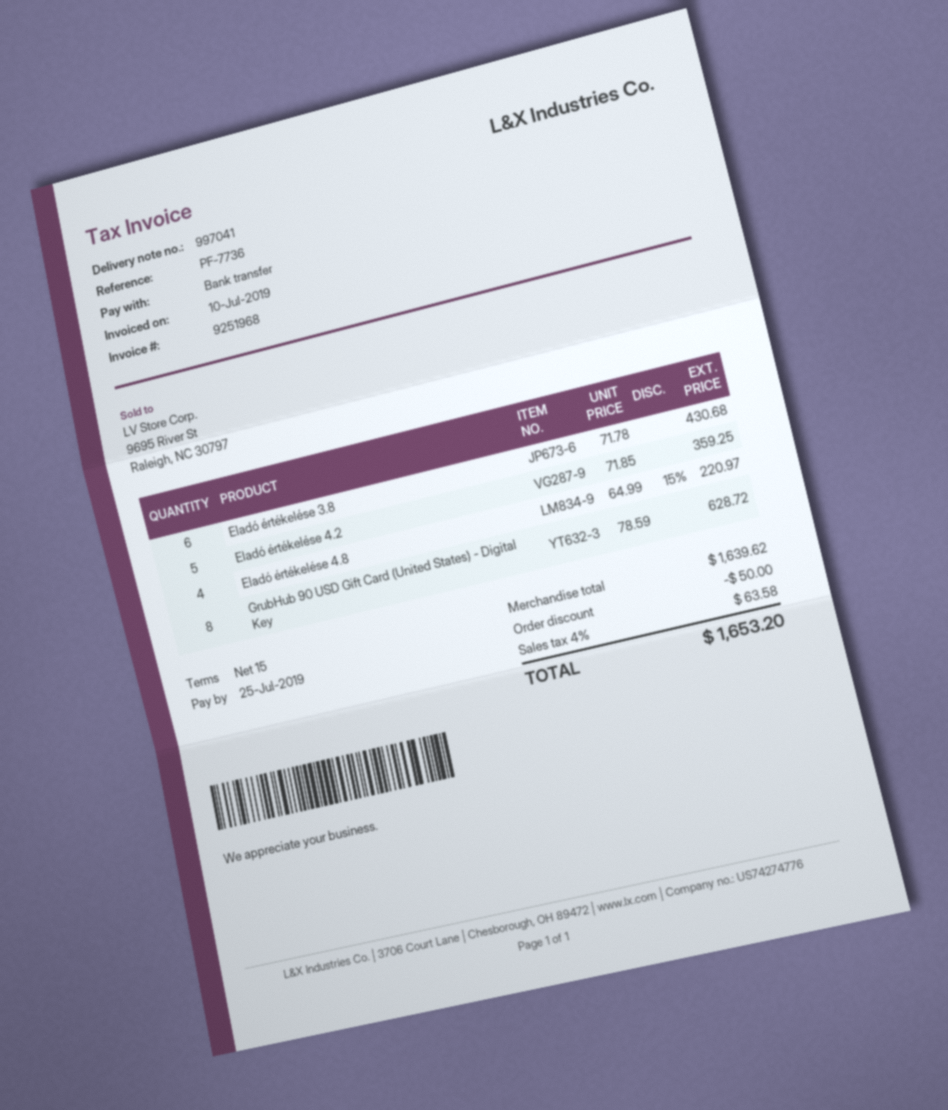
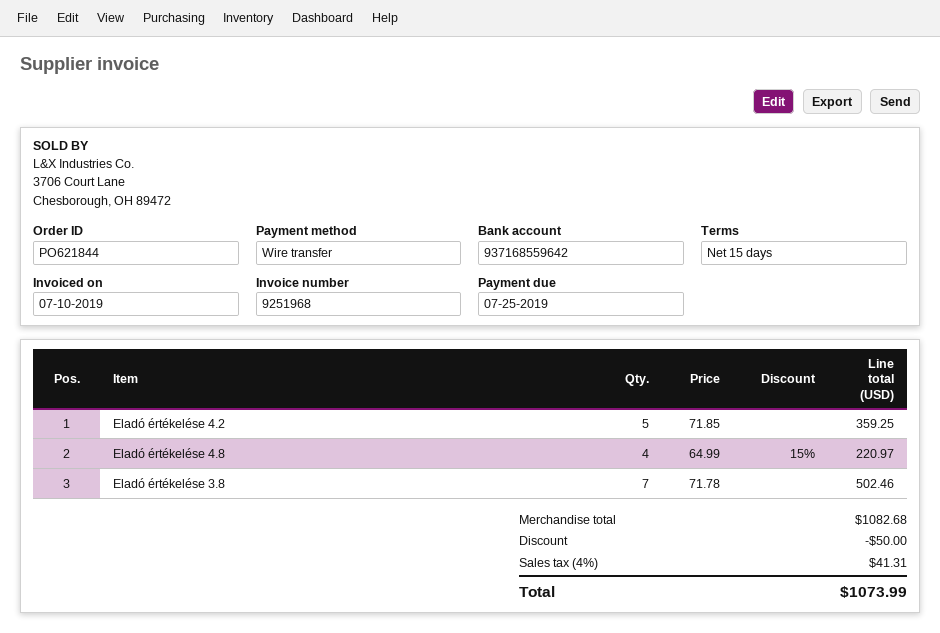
Eladó értékelése 3.8: 6 x 71.78 = 430.68 -> 7 x 71.78 = 502.46
GrubHub 90 USD Gift Card (United States) - Digital Key: 8 x 78.59 = 628.72 -> none
subtotal: 1639.62 -> 1082.68
tax: 4% = 63.58 -> 4% = 41.31
total: 1653.20 -> 1073.99

